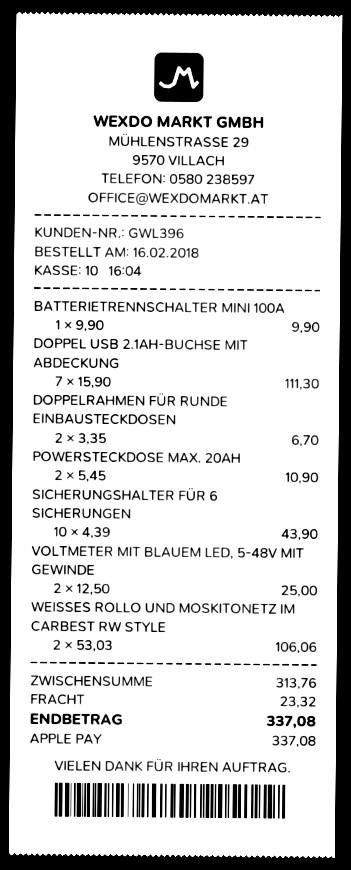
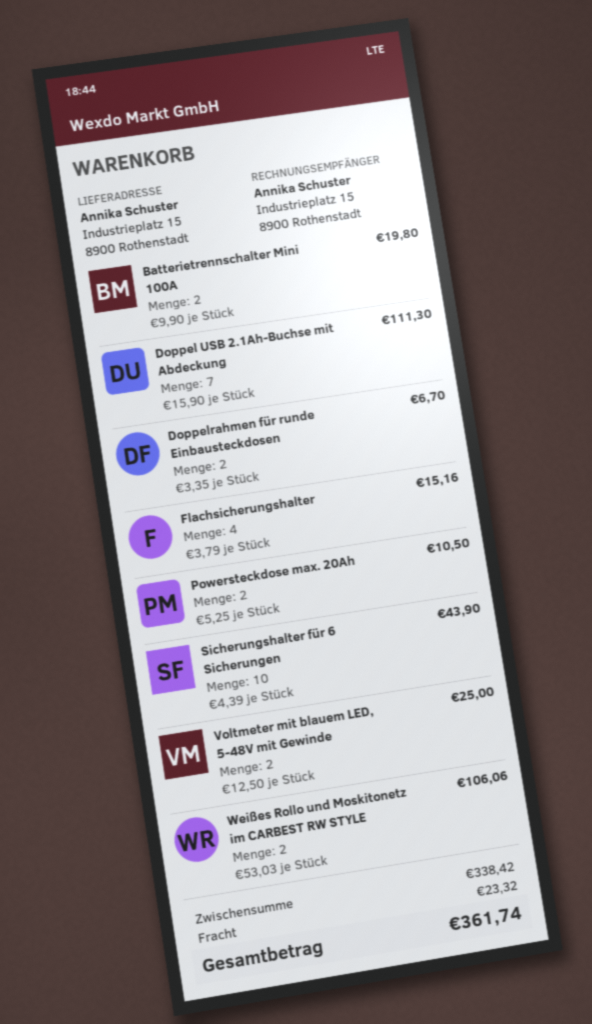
BATTERIETRENNSCHALTER MINI 100A: 1 x 9.90 = 9.90 -> 2 x 9.90 = 19.80
POWERSTECKDOSE MAX. 20AH: 2 x 5.45 = 10.90 -> 2 x 5.25 = 10.50
Flachsicherungshalter: none -> 4 x 3.79 = 15.16
subtotal: 313.76 -> 338.42
total: 337.08 -> 361.74

